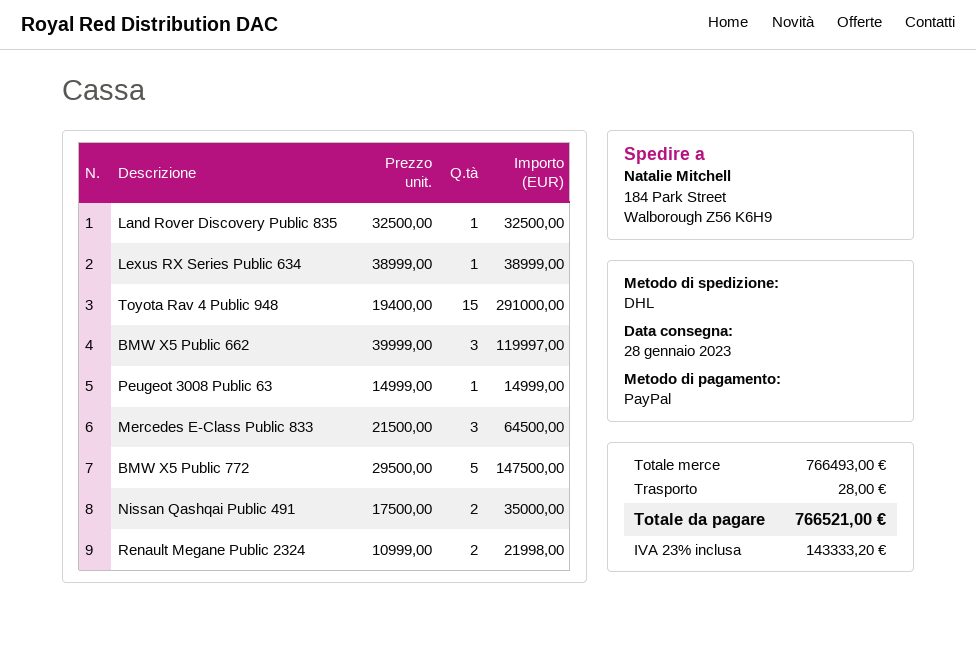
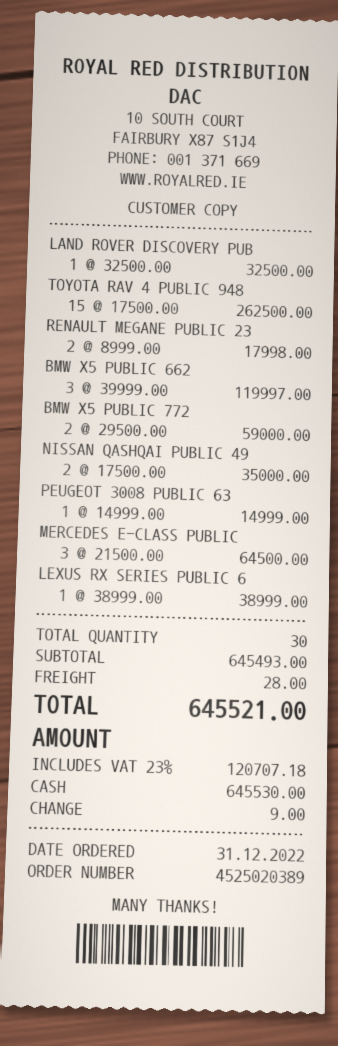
payment method: PayPal -> cash
Toyota Rav 4 Public 948: 15 x 19400.00 = 291000.00 -> 15 x 17500.00 = 262500.00
BMW X5 Public 772: 5 x 29500.00 = 147500.00 -> 2 x 29500.00 = 59000.00
Renault Megane Public 2324: 2 x 10999.00 = 21998.00 -> 2 x 8999.00 = 17998.00
subtotal: 766493.00 -> 645493.00
tax: 23% = 143333.20 -> 23% = 120707.18
total: 766521.00 -> 645521.00

